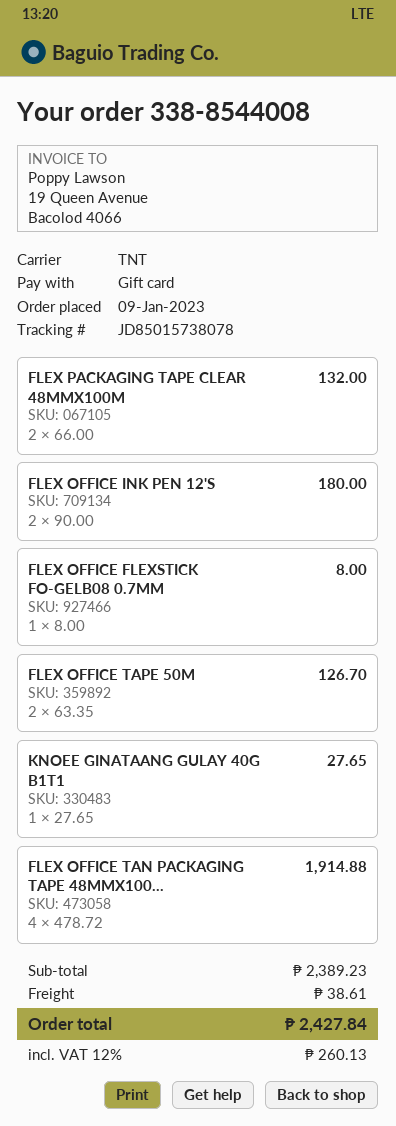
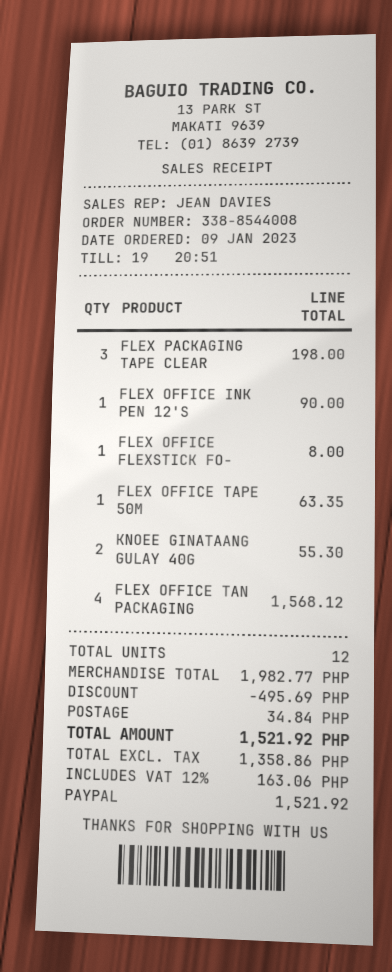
payment method: gift card -> PayPal
FLEX PACKAGING TAPE CLEAR 48MMX100M: 2 for 132.00 -> 3 for 198.00
FLEX OFFICE INK PEN 12'S: 2 for 180.00 -> 1 for 90.00
FLEX OFFICE TAPE 50M: 2 for 126.70 -> 1 for 63.35
KNOEE GINATAANG GULAY 40G B1T1: 1 for 27.65 -> 2 for 55.30
FLEX OFFICE TAN PACKAGING TAPE 48MMX100...: 4 for 1914.88 -> 4 for 1568.12
subtotal: 2389.23 -> 1982.77
discount: none -> 495.69
shipping: 38.61 -> 34.84
tax: 12% = 260.13 -> 12% = 163.06
total: 2427.84 -> 1521.92

